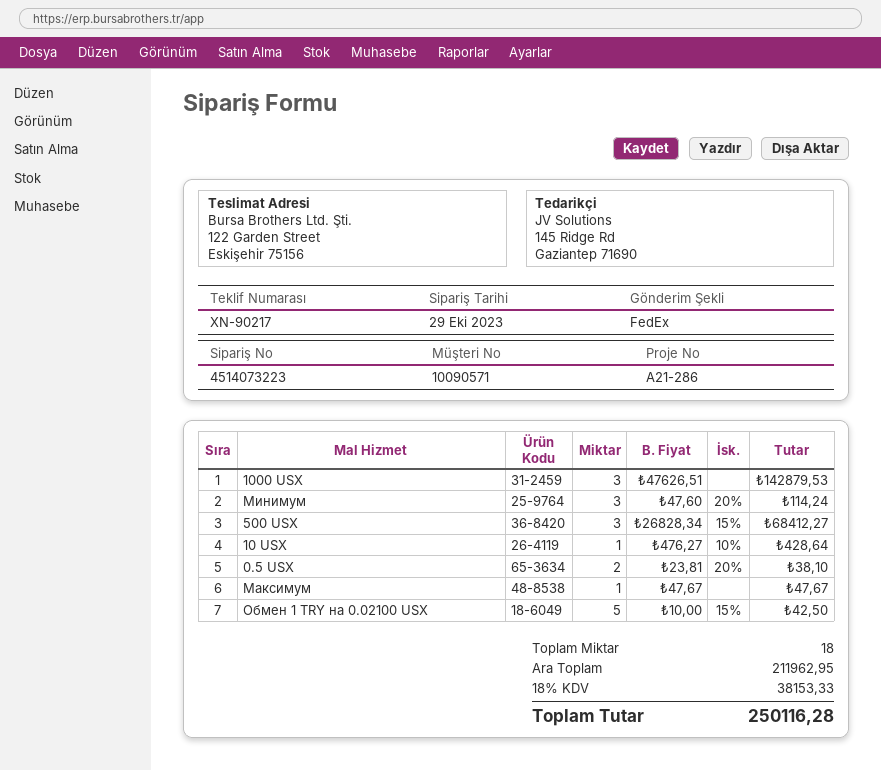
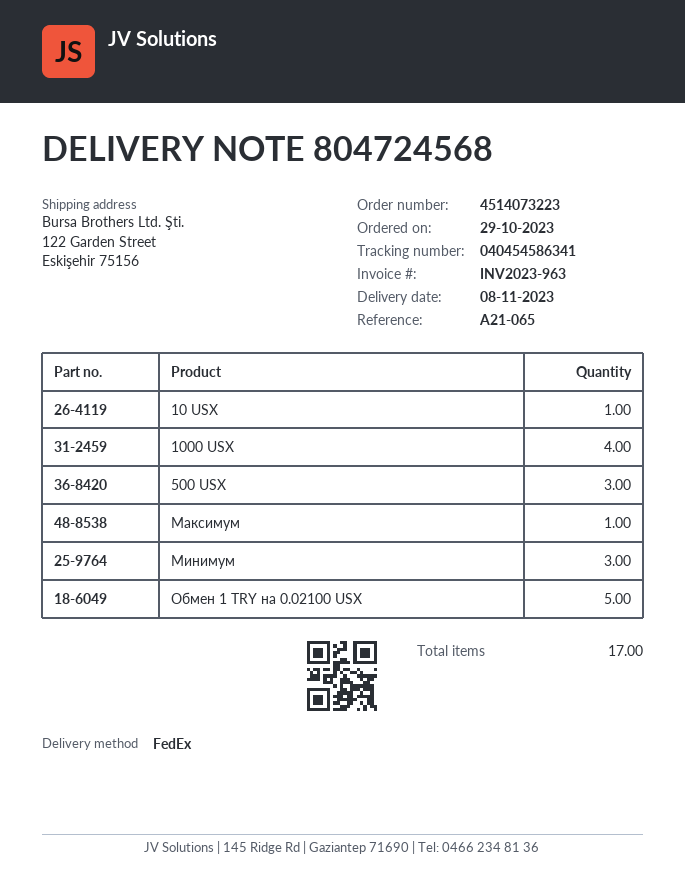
reference: A21-286 -> A21-065
1000 USX: 3 -> 4
0.5 USX: 2 -> none
total quantity: 18 -> 17

